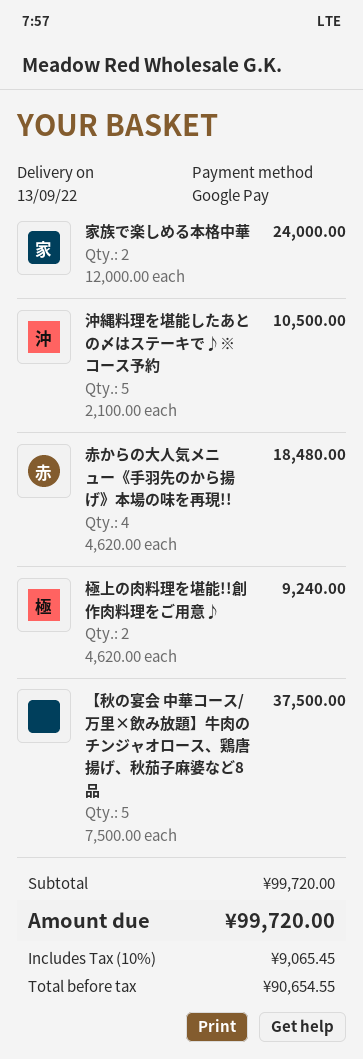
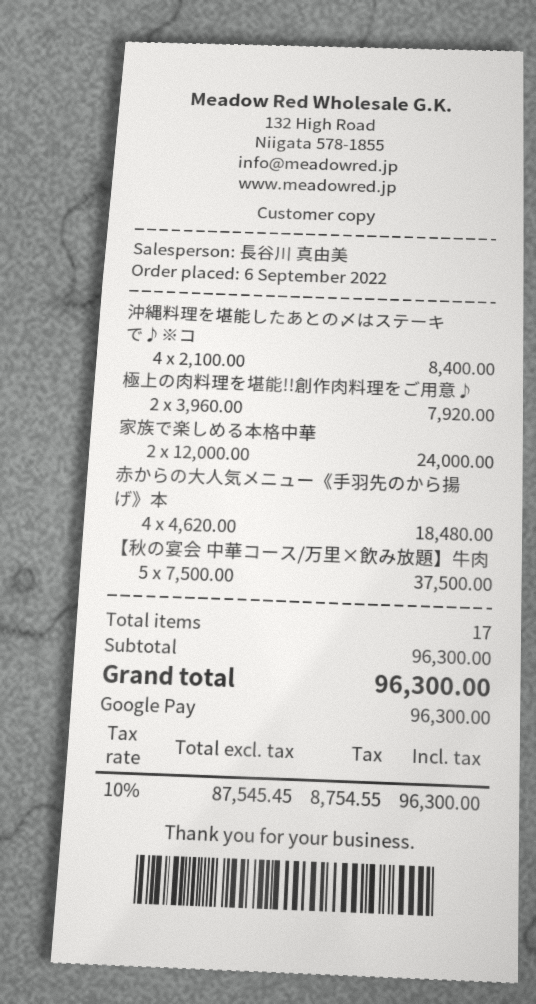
沖縄料理を堪能したあとの〆はステーキで♪※コース予約: 5 x 2100.00 = 10500.00 -> 4 x 2100.00 = 8400.00
極上の肉料理を堪能!!創作肉料理をご用意♪: 2 x 4620.00 = 9240.00 -> 2 x 3960.00 = 7920.00
subtotal: 99720.00 -> 96300.00
net: 90654.55 -> 87545.45
tax: 10% = 9065.45 -> 10% = 8754.55
total: 99720.00 -> 96300.00

